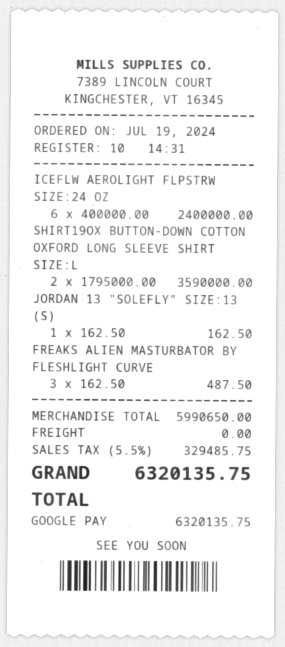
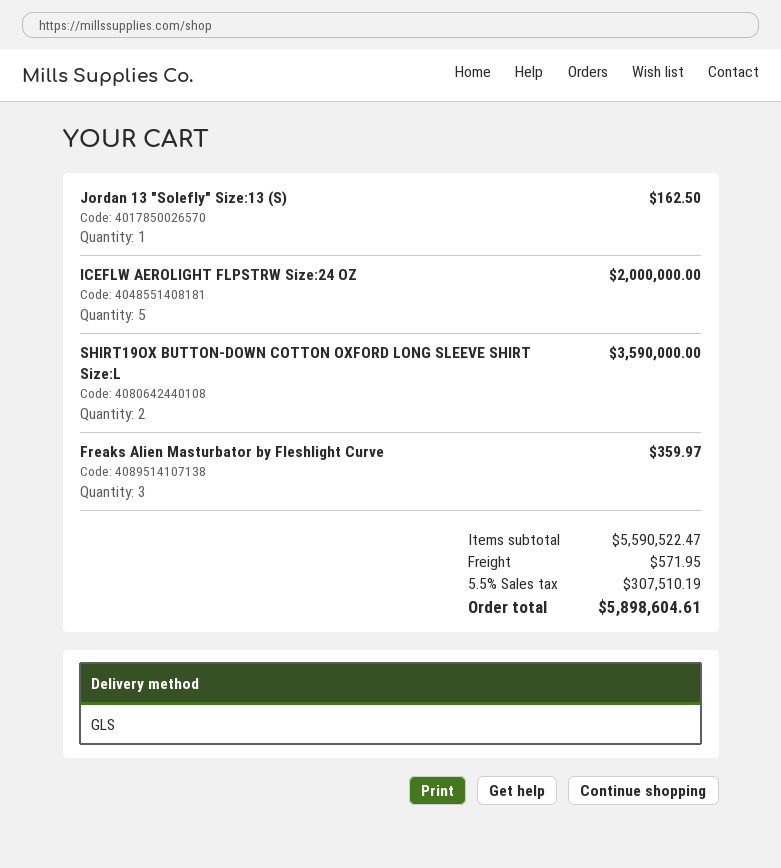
ICEFLW AEROLIGHT FLPSTRW SIZE:24 OZ: 6 for 2400000.00 -> 5 for 2000000.00
FREAKS ALIEN MASTURBATOR BY FLESHLIGHT CURVE: 3 for 487.50 -> 3 for 359.97
subtotal: 5990650.00 -> 5590522.47
shipping: 0.00 -> 571.95
tax: 5.5% = 329485.75 -> 5.5% = 307510.19
total: 6320135.75 -> 5898604.61

